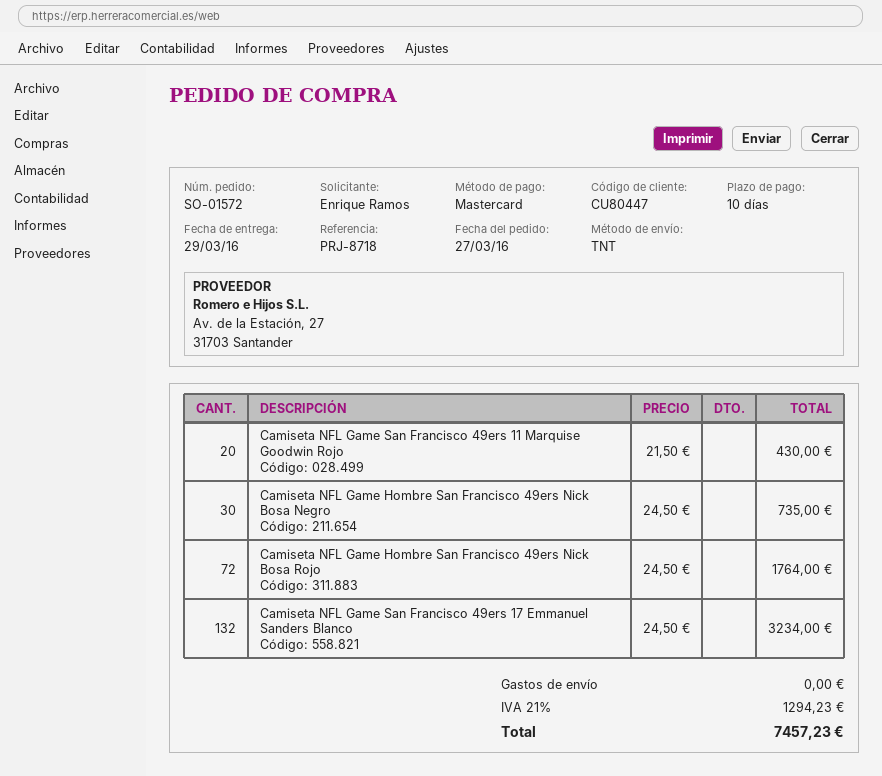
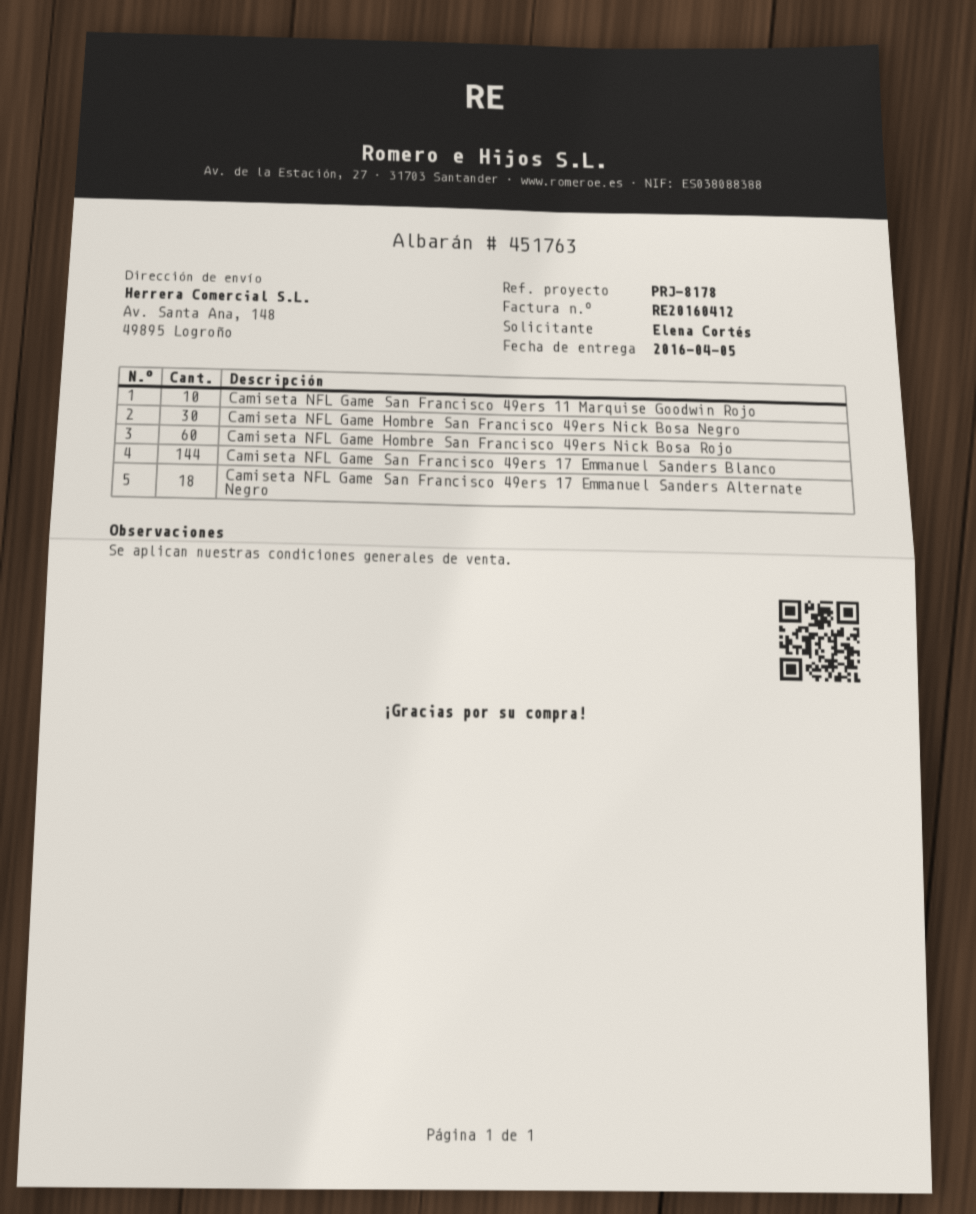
delivery date: 2016-03-29 -> 2016-04-05
reference: PRJ-8718 -> PRJ-8178
ordered by: Enrique Ramos -> Elena Cortés
Camiseta NFL Game San Francisco 49ers 11 Marquise Goodwin Rojo: 20 -> 10
Camiseta NFL Game Hombre San Francisco 49ers Nick Bosa Rojo: 72 -> 60
Camiseta NFL Game San Francisco 49ers 17 Emmanuel Sanders Blanco: 132 -> 144
Camiseta NFL Game San Francisco 49ers 17 Emmanuel Sanders Alternate Negro: none -> 18

